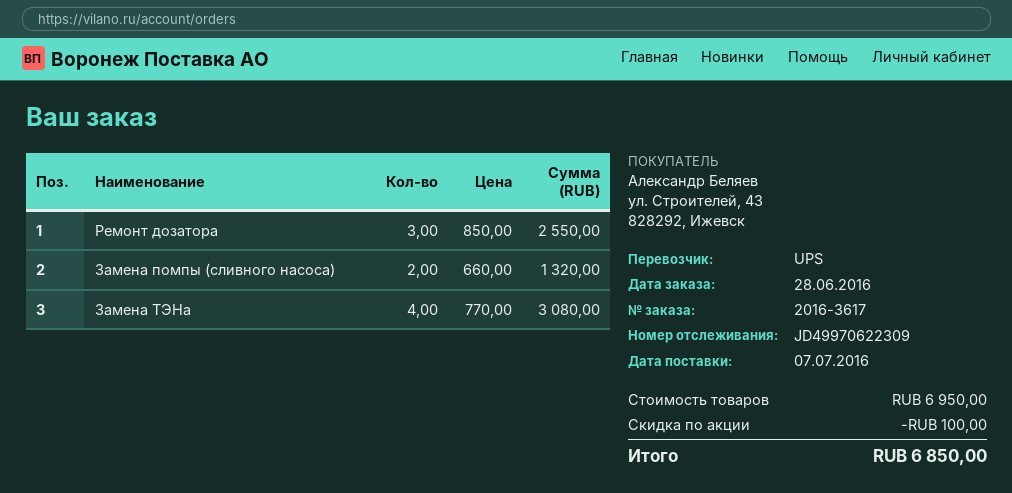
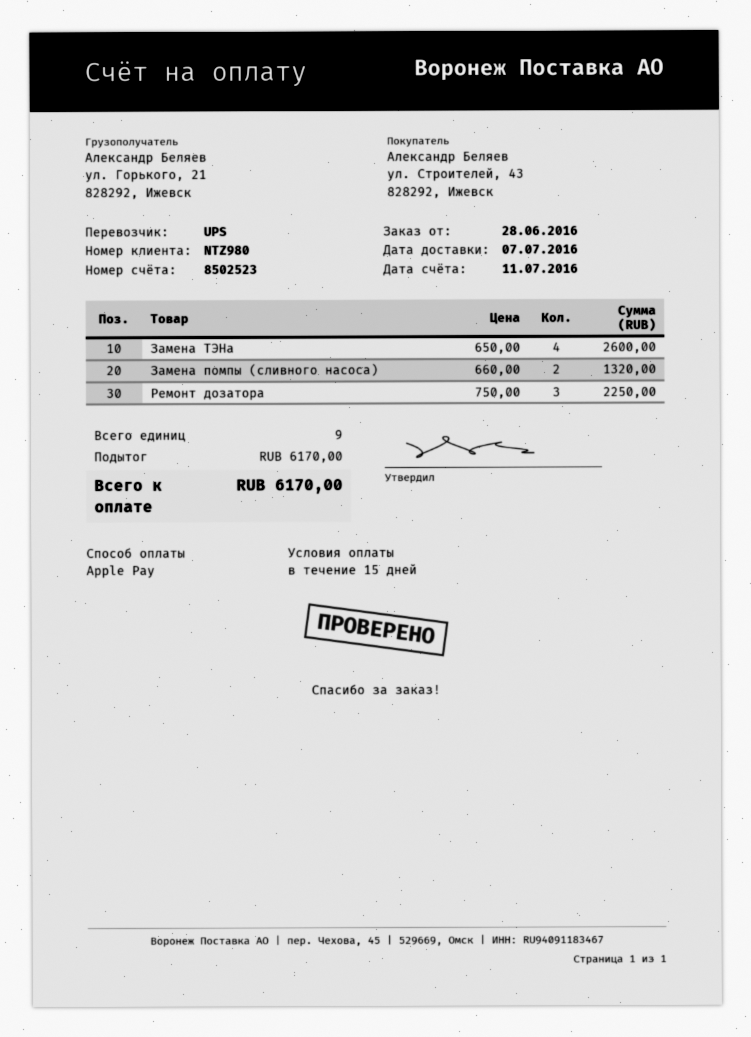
Ремонт дозатора: 3 x 850.00 = 2550.00 -> 3 x 750.00 = 2250.00
Замена ТЭНа: 4 x 770.00 = 3080.00 -> 4 x 650.00 = 2600.00
subtotal: 6950.00 -> 6170.00
discount: 100.00 -> none
total: 6850.00 -> 6170.00

